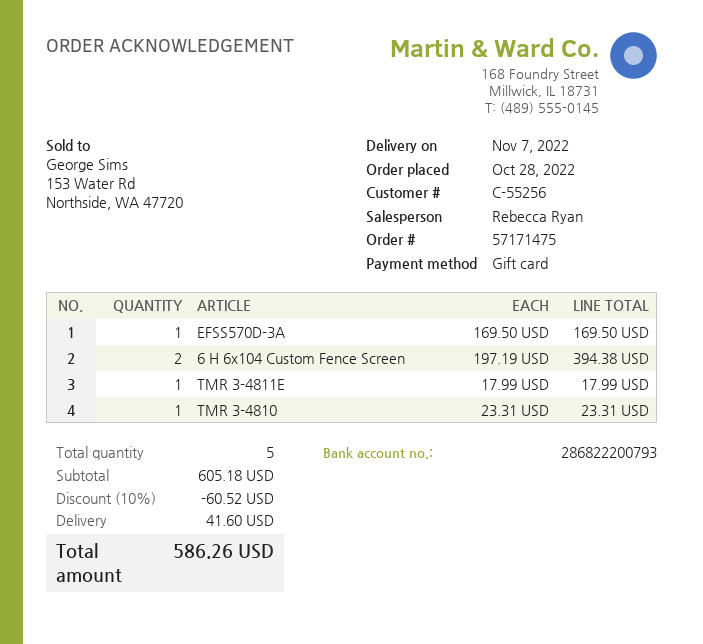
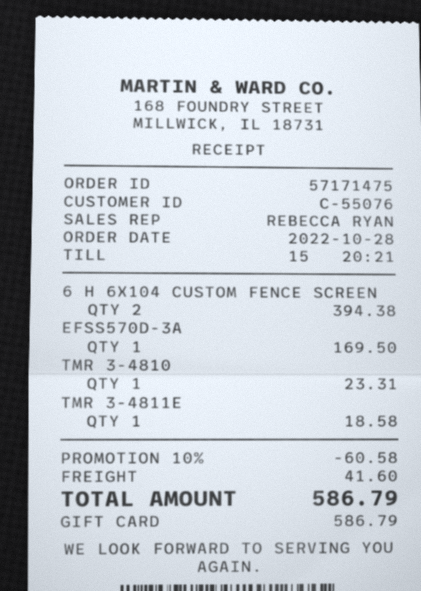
customer number: C-55256 -> C-55076
TMR 3-4811E: 1 for 17.99 -> 1 for 18.58
discount: 10% = 60.52 -> 10% = 60.58
total: 586.26 -> 586.79

